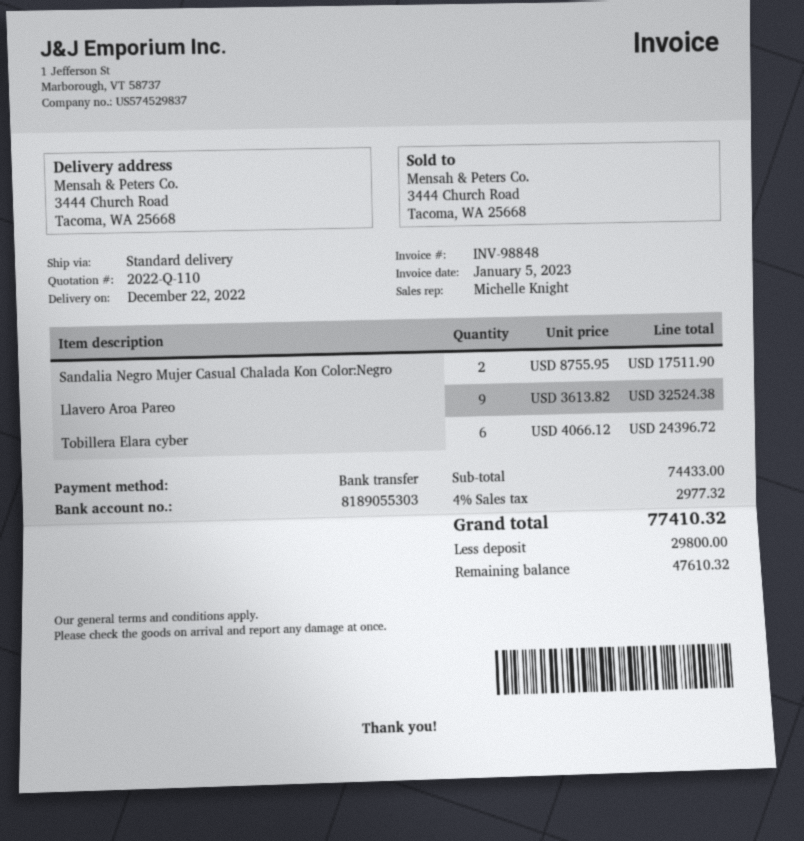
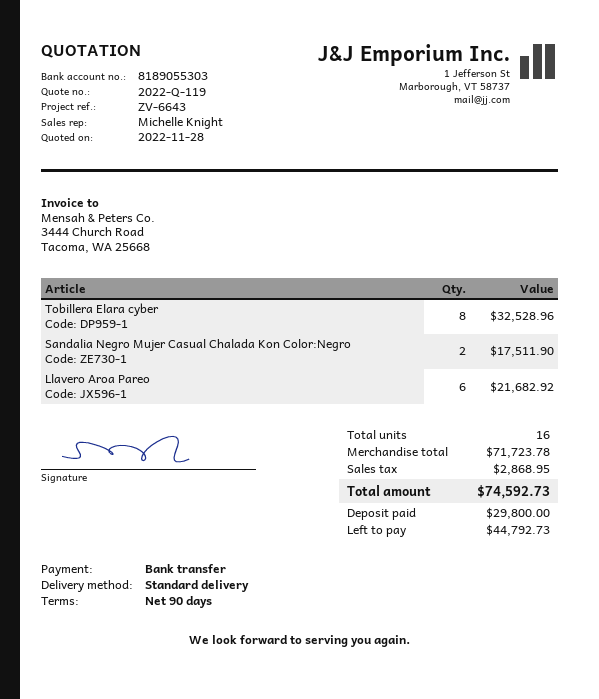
quote number: 2022-Q-110 -> 2022-Q-119
Llavero Aroa Pareo: 9 for 32524.38 -> 6 for 21682.92
Tobillera Elara cyber: 6 for 24396.72 -> 8 for 32528.96
subtotal: 74433.00 -> 71723.78
tax: 2977.32 -> 2868.95
total: 77410.32 -> 74592.73
balance: 47610.32 -> 44792.73

